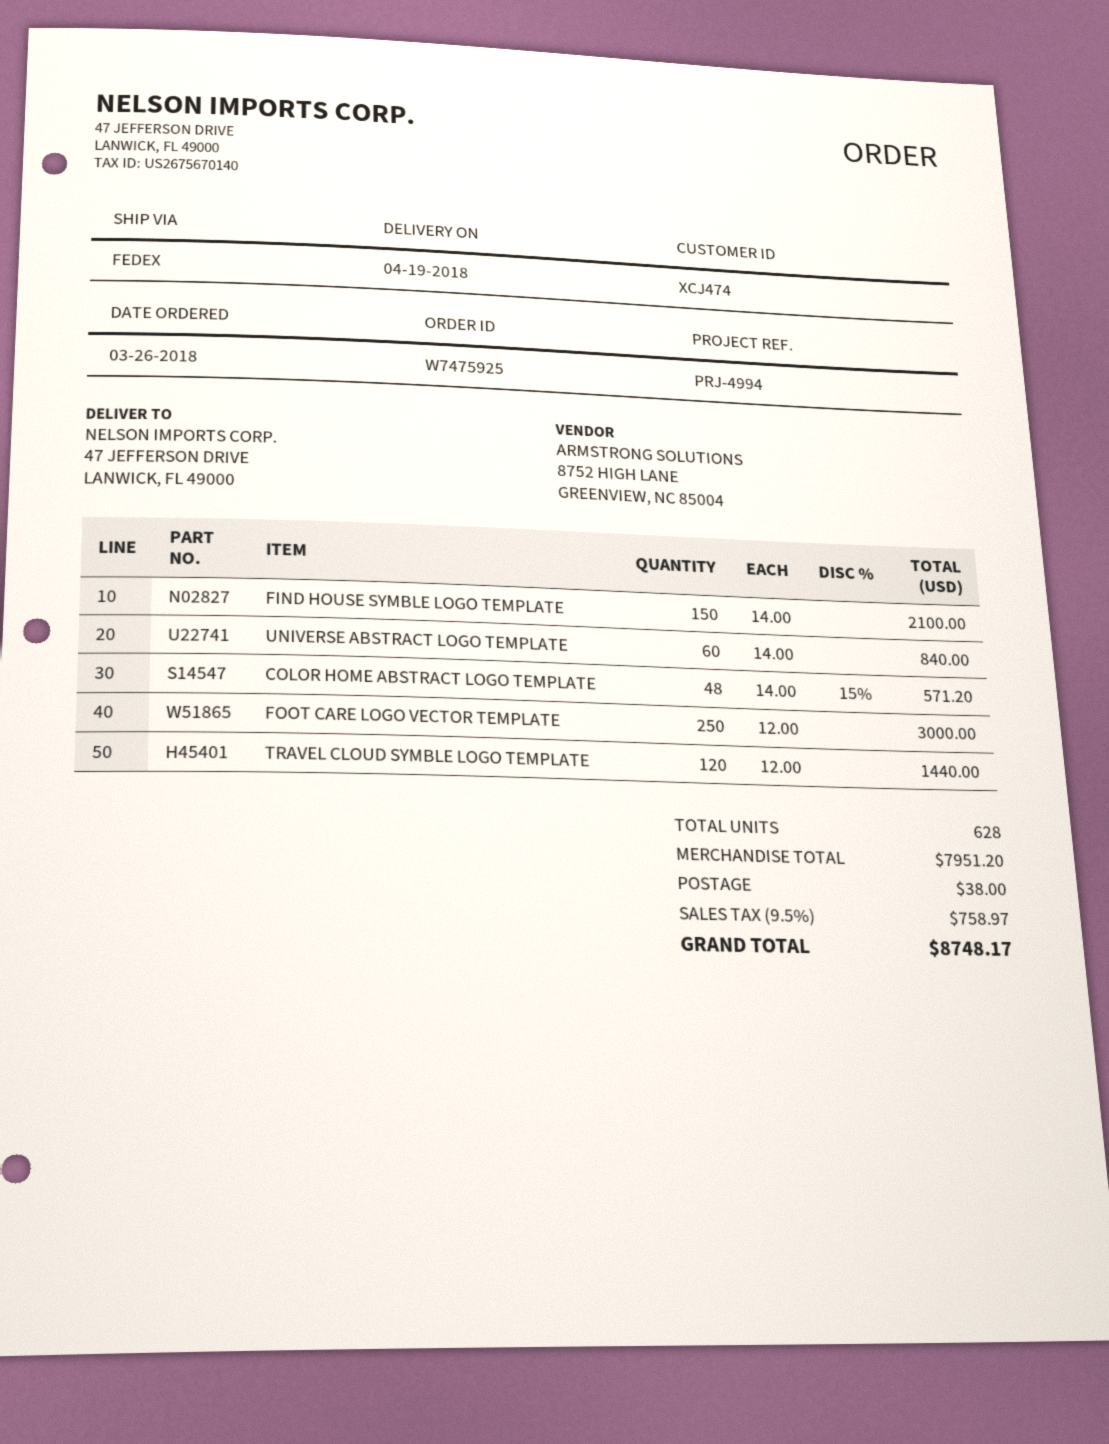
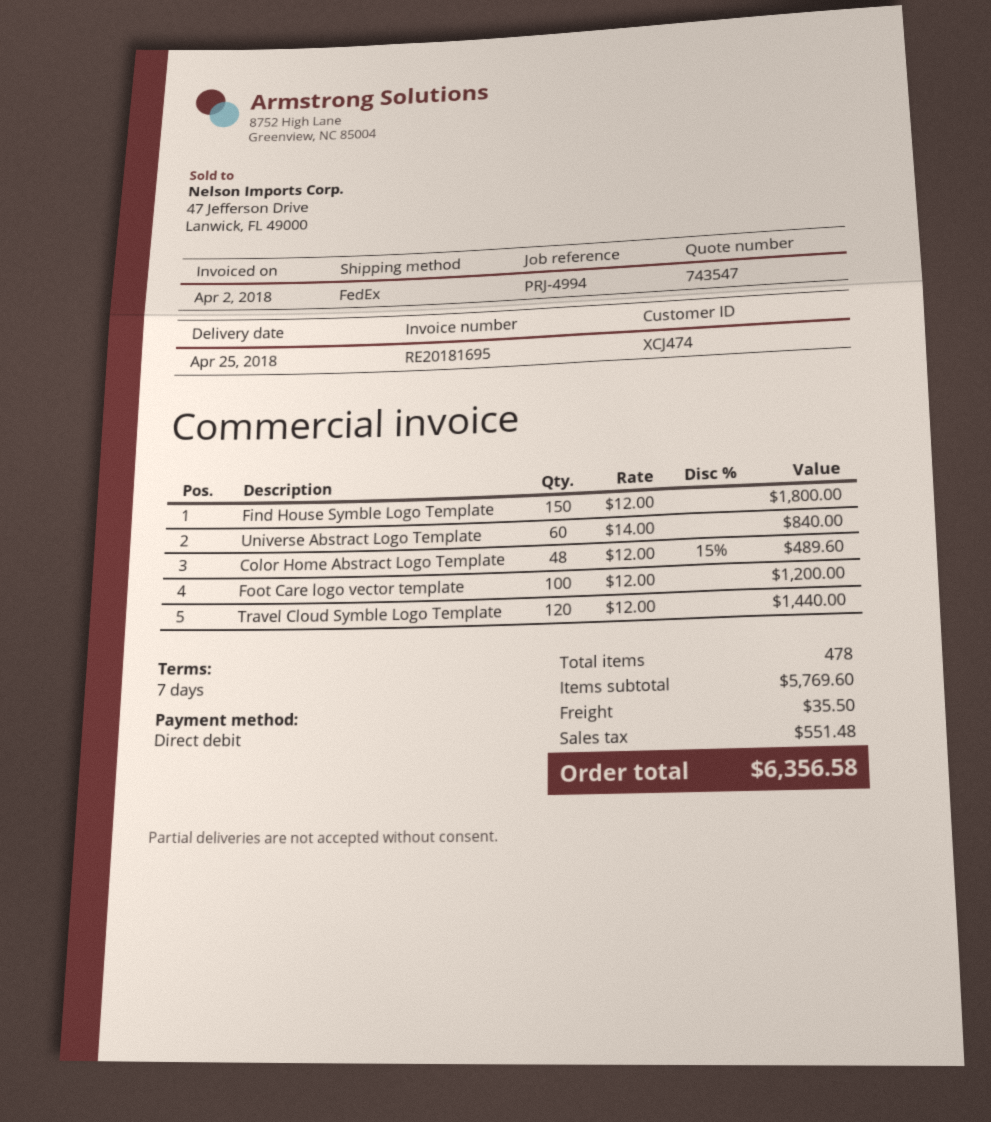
delivery date: 2018-04-19 -> 2018-04-25
FIND HOUSE SYMBLE LOGO TEMPLATE: 150 x 14.00 = 2100.00 -> 150 x 12.00 = 1800.00
COLOR HOME ABSTRACT LOGO TEMPLATE: 48 x 14.00 - 15% = 571.20 -> 48 x 12.00 - 15% = 489.60
FOOT CARE LOGO VECTOR TEMPLATE: 250 x 12.00 = 3000.00 -> 100 x 12.00 = 1200.00
total quantity: 628 -> 478
subtotal: 7951.20 -> 5769.60
shipping: 38.00 -> 35.50
tax: 758.97 -> 551.48
total: 8748.17 -> 6356.58

